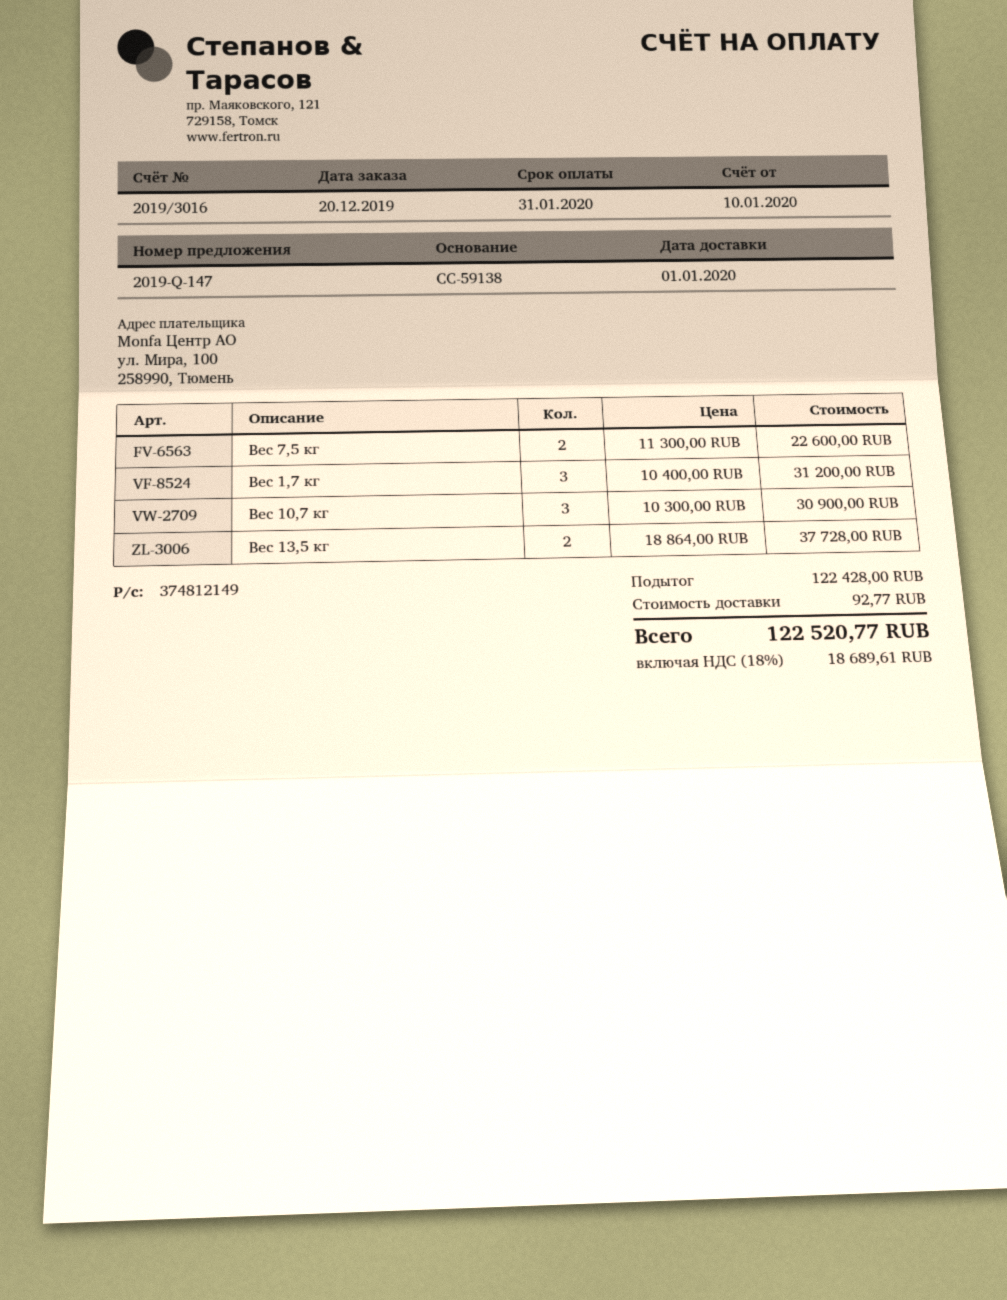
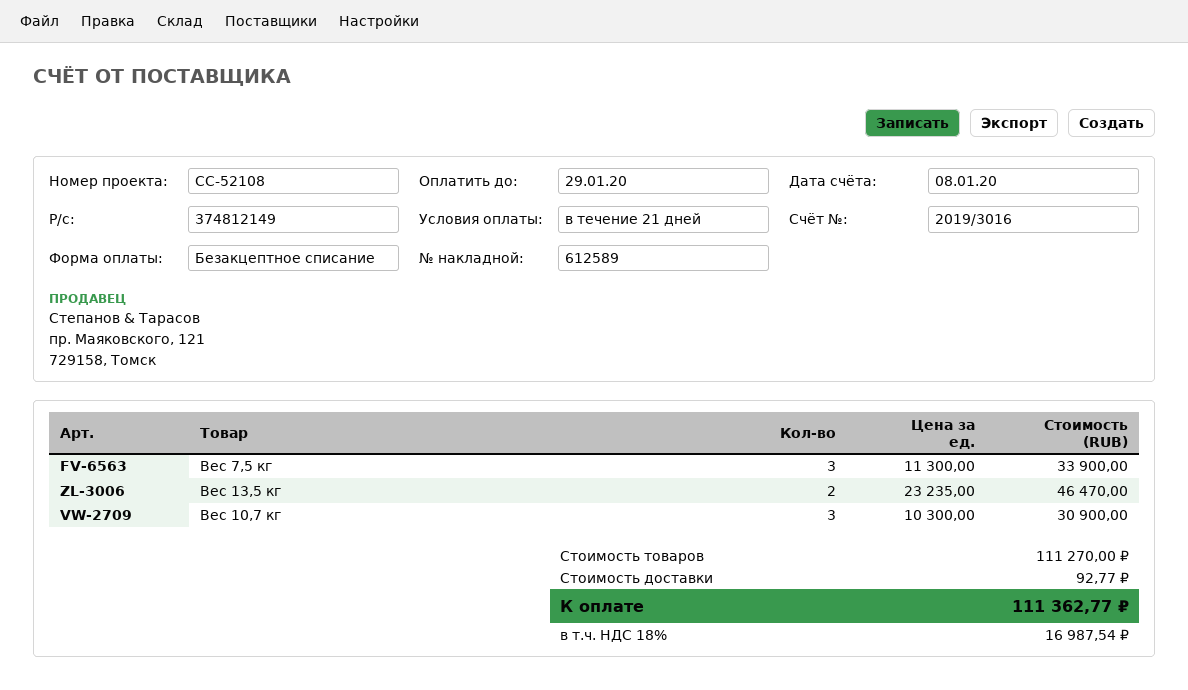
invoice date: 2020-01-10 -> 2020-01-08
due date: 2020-01-31 -> 2020-01-29
reference: CC-59138 -> CC-52108
Вес 7,5 кг: 2 x 11300.00 = 22600.00 -> 3 x 11300.00 = 33900.00
Вес 1,7 кг: 3 x 10400.00 = 31200.00 -> none
Вес 13,5 кг: 2 x 18864.00 = 37728.00 -> 2 x 23235.00 = 46470.00
subtotal: 122428.00 -> 111270.00
tax: 18% = 18689.61 -> 18% = 16987.54
total: 122520.77 -> 111362.77

